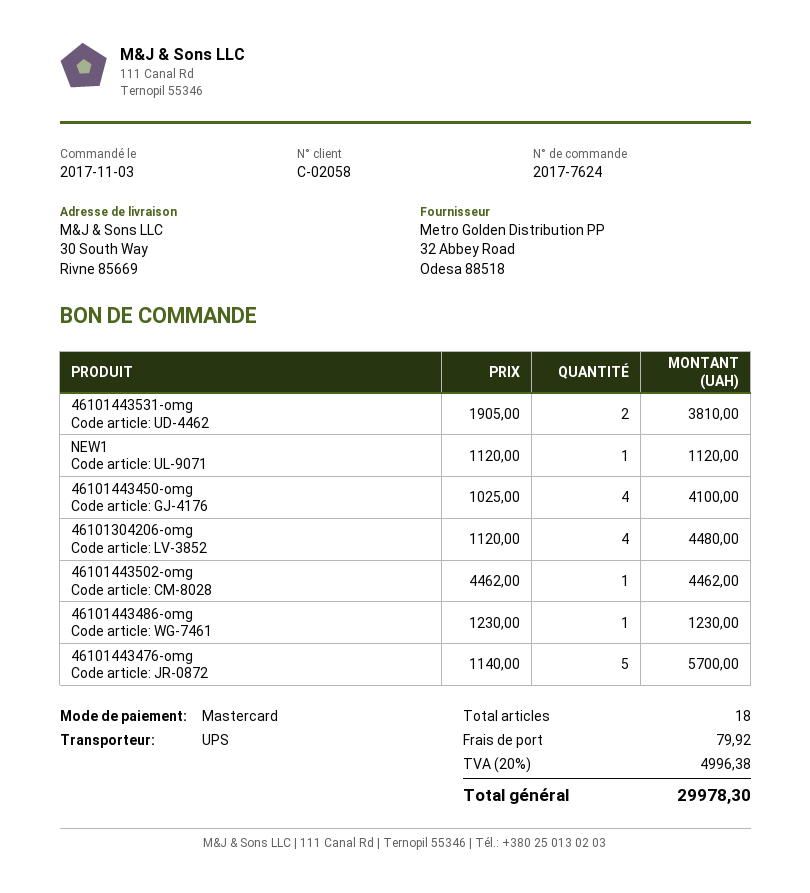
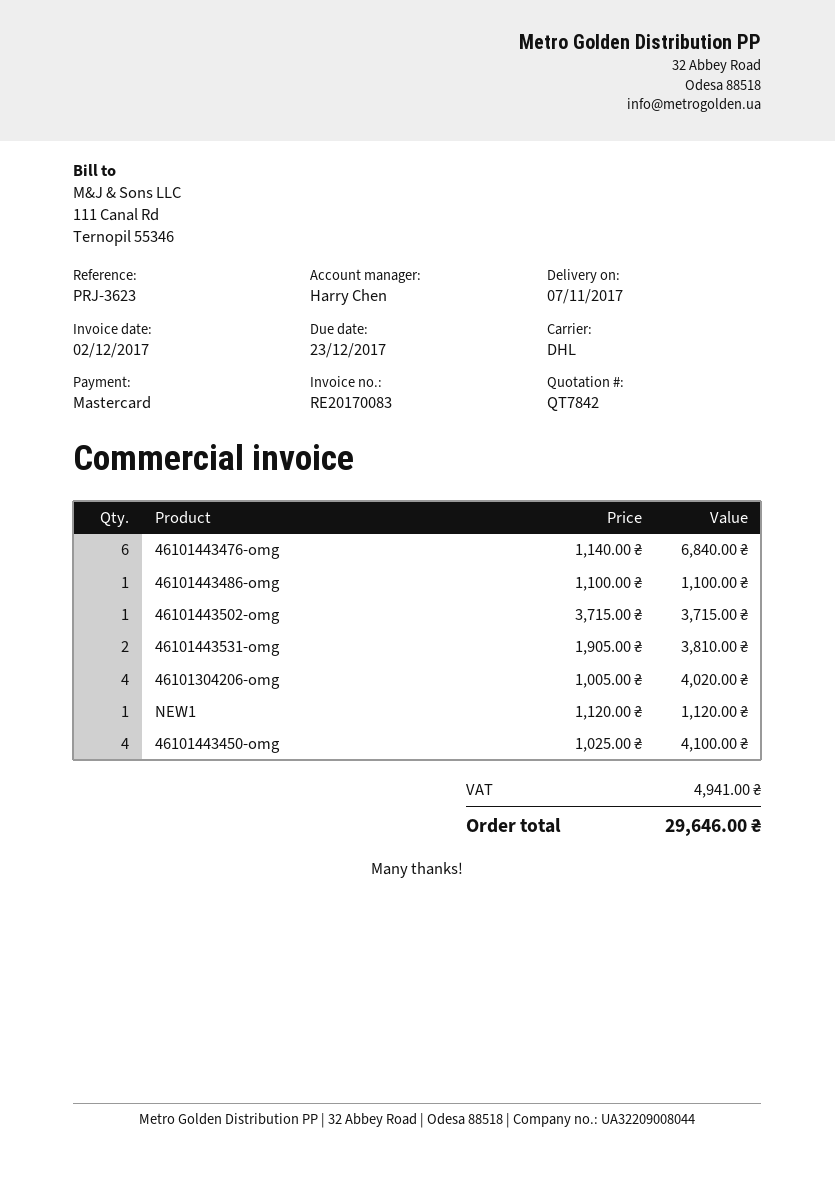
shipping method: UPS -> DHL
46101304206-omg: 4 x 1120.00 = 4480.00 -> 4 x 1005.00 = 4020.00
46101443502-omg: 1 x 4462.00 = 4462.00 -> 1 x 3715.00 = 3715.00
46101443486-omg: 1 x 1230.00 = 1230.00 -> 1 x 1100.00 = 1100.00
46101443476-omg: 5 x 1140.00 = 5700.00 -> 6 x 1140.00 = 6840.00
shipping: 79.92 -> none
tax: 4996.38 -> 4941.00
total: 29978.30 -> 29646.00

